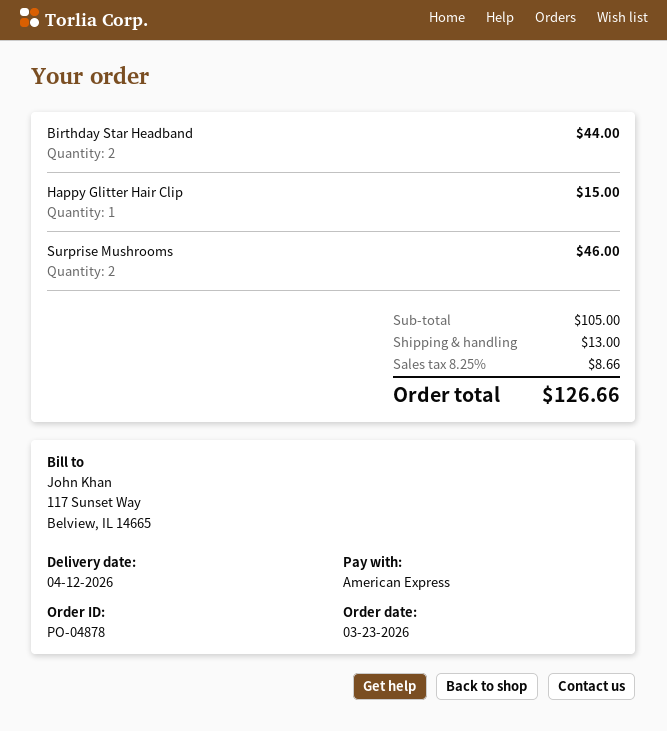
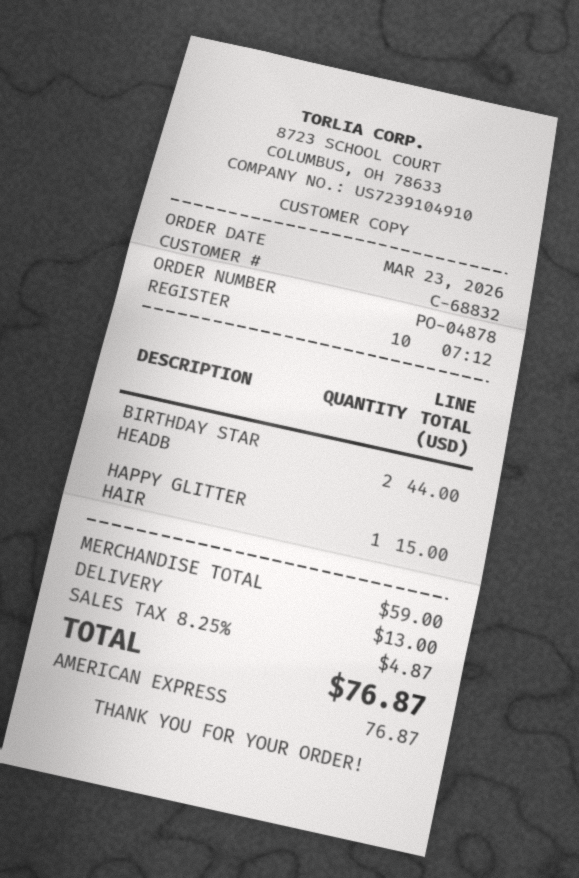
Surprise Mushrooms: 2 for 46.00 -> none
subtotal: 105.00 -> 59.00
tax: 8.25% = 8.66 -> 8.25% = 4.87
total: 126.66 -> 76.87

